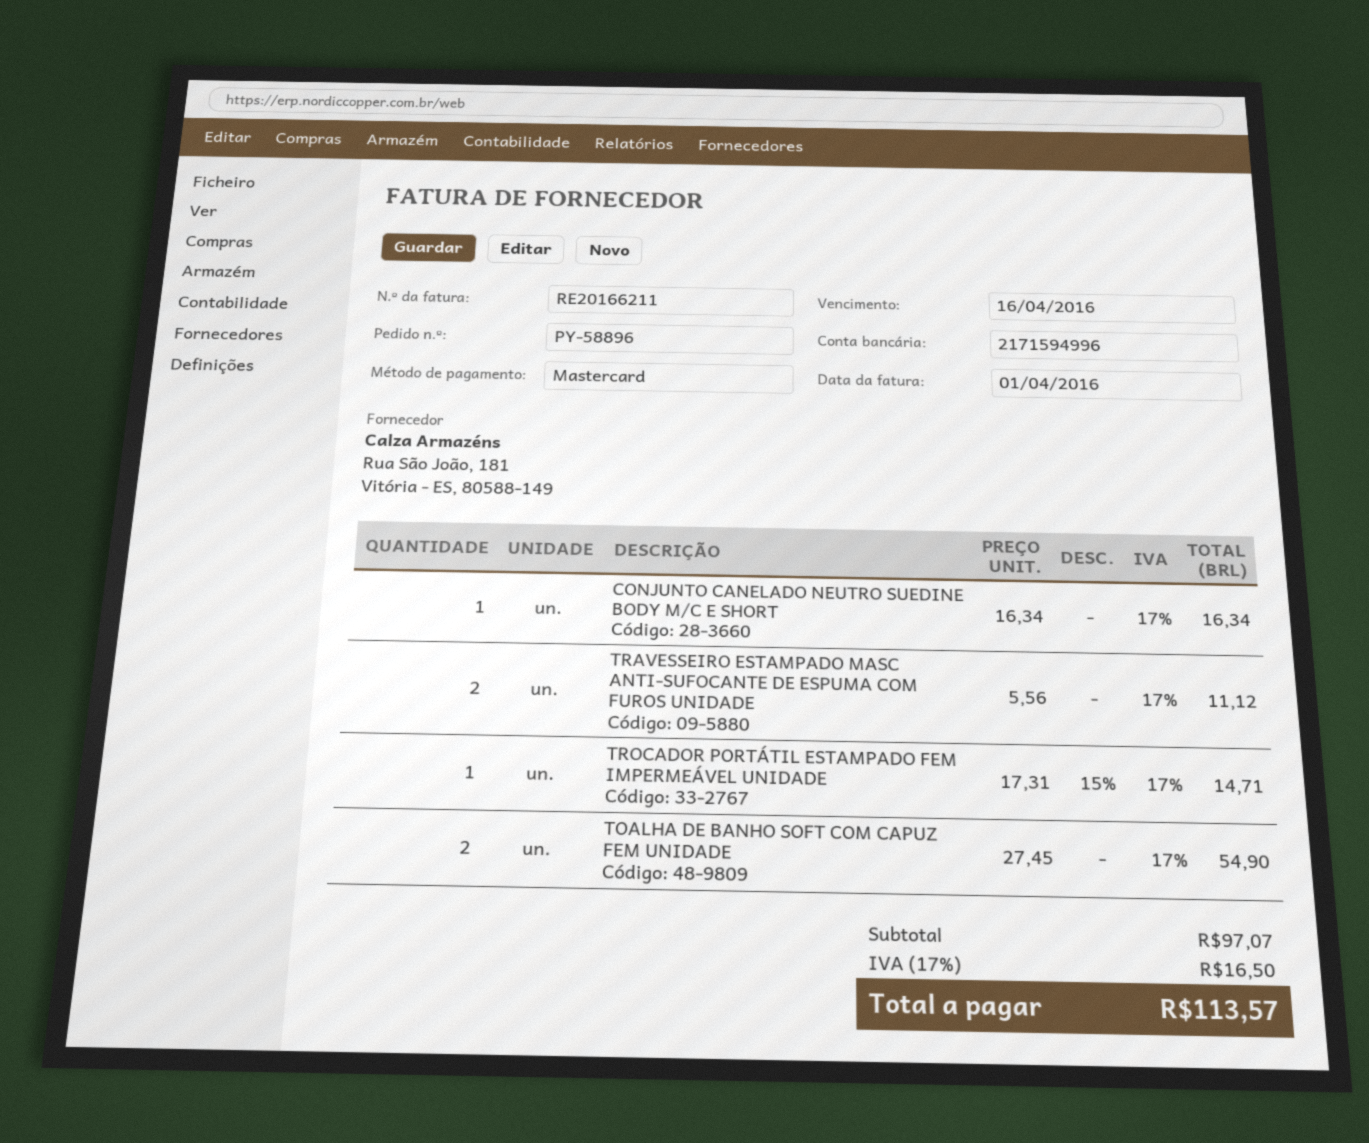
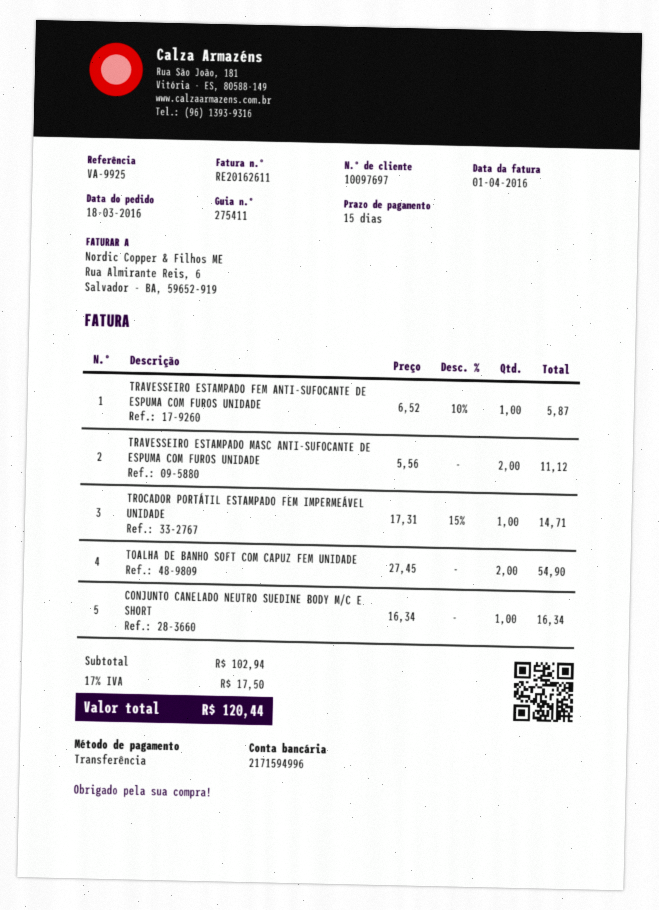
invoice number: RE20166211 -> RE20162611
payment method: Mastercard -> bank transfer
TRAVESSEIRO ESTAMPADO FEM ANTI-SUFOCANTE DE ESPUMA COM FUROS UNIDADE: none -> 1 x 6.52 - 10% = 5.87
subtotal: 97.07 -> 102.94
tax: 17% = 16.50 -> 17% = 17.50
total: 113.57 -> 120.44

